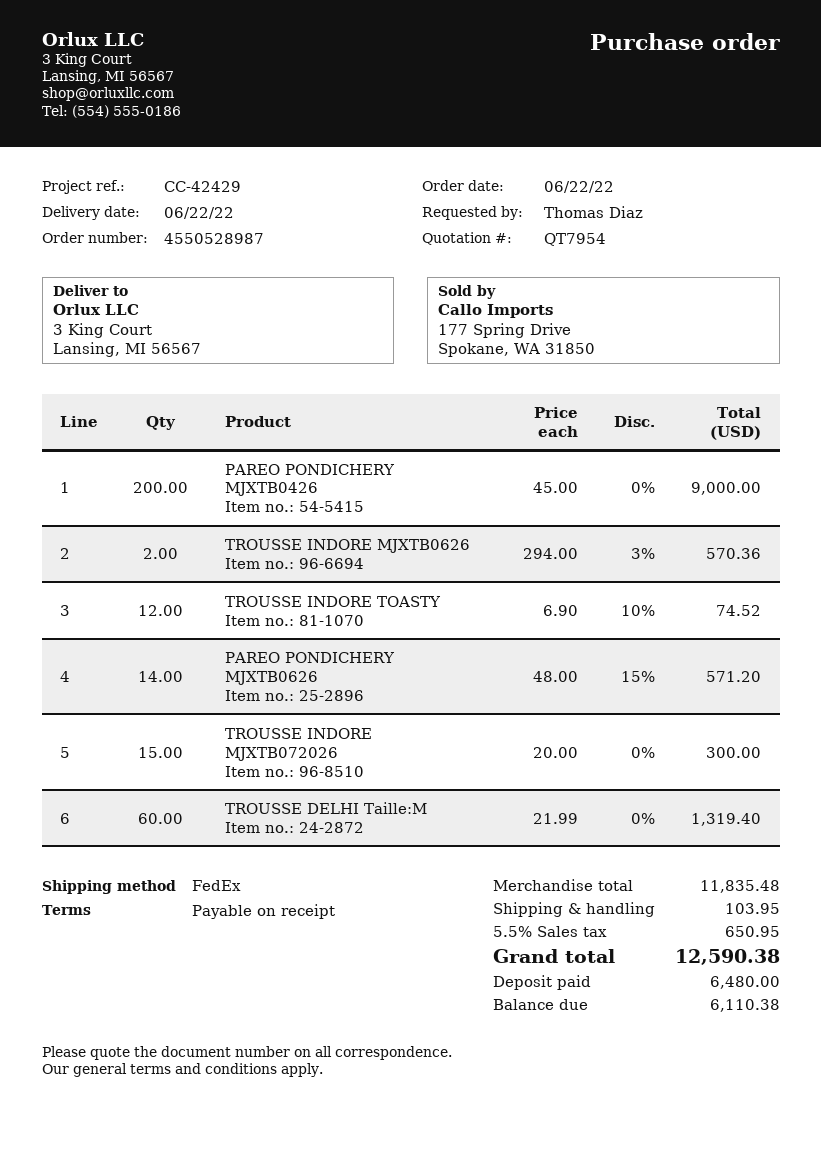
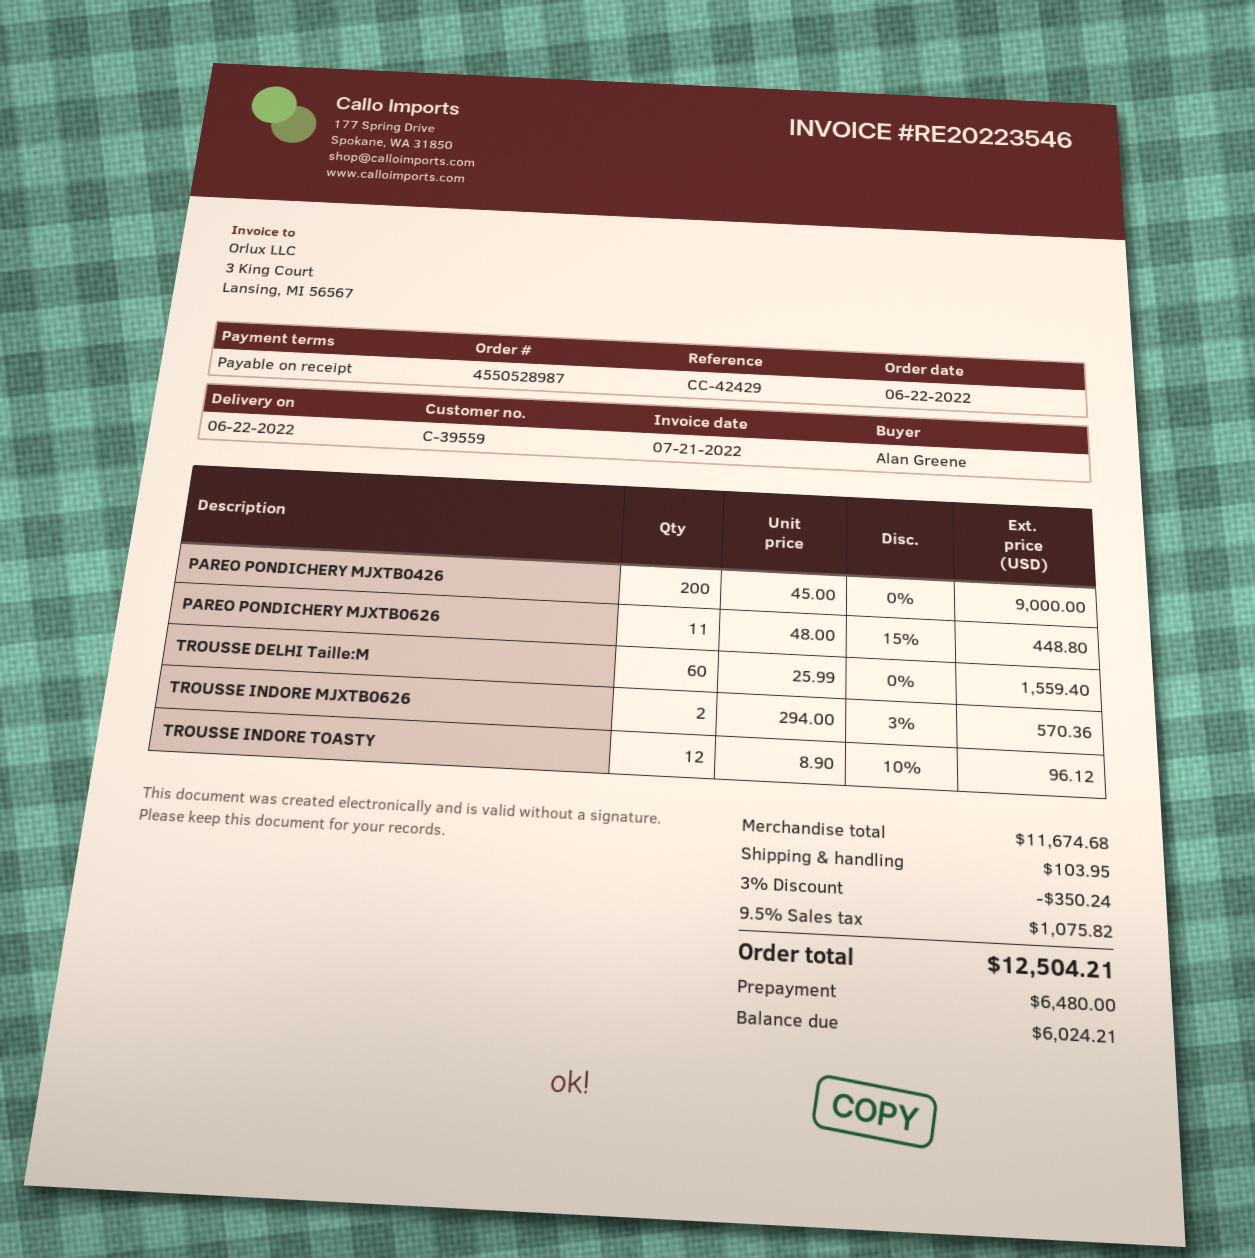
ordered by: Thomas Diaz -> Alan Greene
TROUSSE INDORE TOASTY: 12 x 6.90 - 10% = 74.52 -> 12 x 8.90 - 10% = 96.12
PAREO PONDICHERY MJXTB0626: 14 x 48.00 - 15% = 571.20 -> 11 x 48.00 - 15% = 448.80
TROUSSE INDORE MJXTB072026: 15 x 20.00 = 300.00 -> none
TROUSSE DELHI Taille:M: 60 x 21.99 = 1319.40 -> 60 x 25.99 = 1559.40
subtotal: 11835.48 -> 11674.68
discount: none -> 3% = 350.24
tax: 5.5% = 650.95 -> 9.5% = 1075.82
total: 12590.38 -> 12504.21
balance: 6110.38 -> 6024.21

